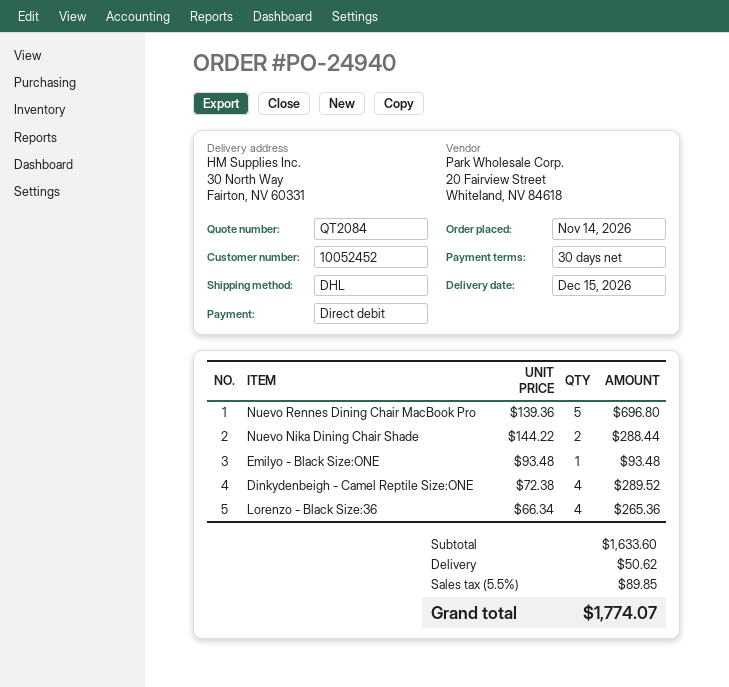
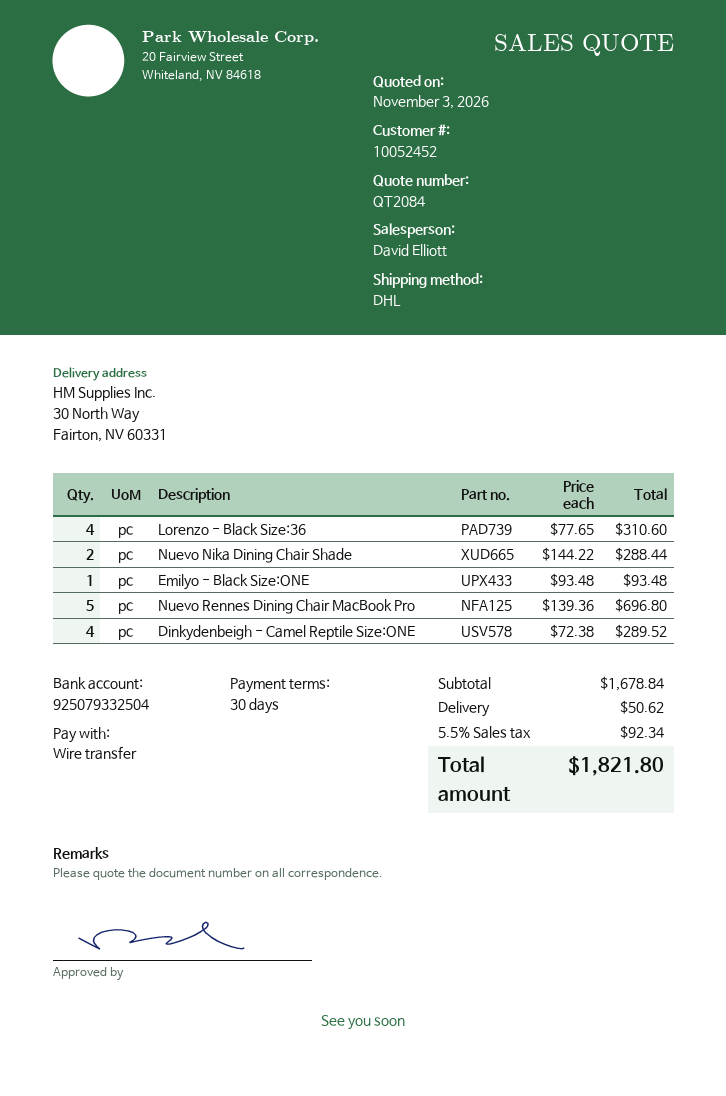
payment method: direct debit -> bank transfer
Lorenzo - Black Size:36: 4 x 66.34 = 265.36 -> 4 x 77.65 = 310.60
subtotal: 1633.60 -> 1678.84
tax: 5.5% = 89.85 -> 5.5% = 92.34
total: 1774.07 -> 1821.80

